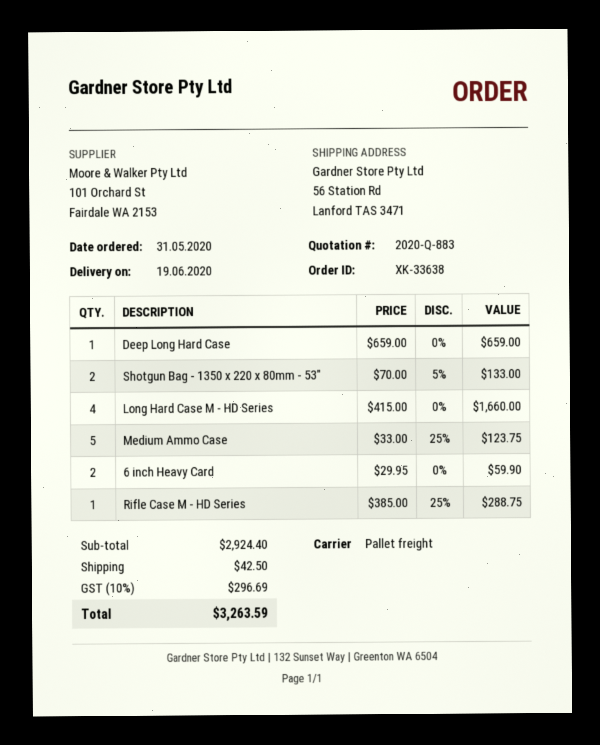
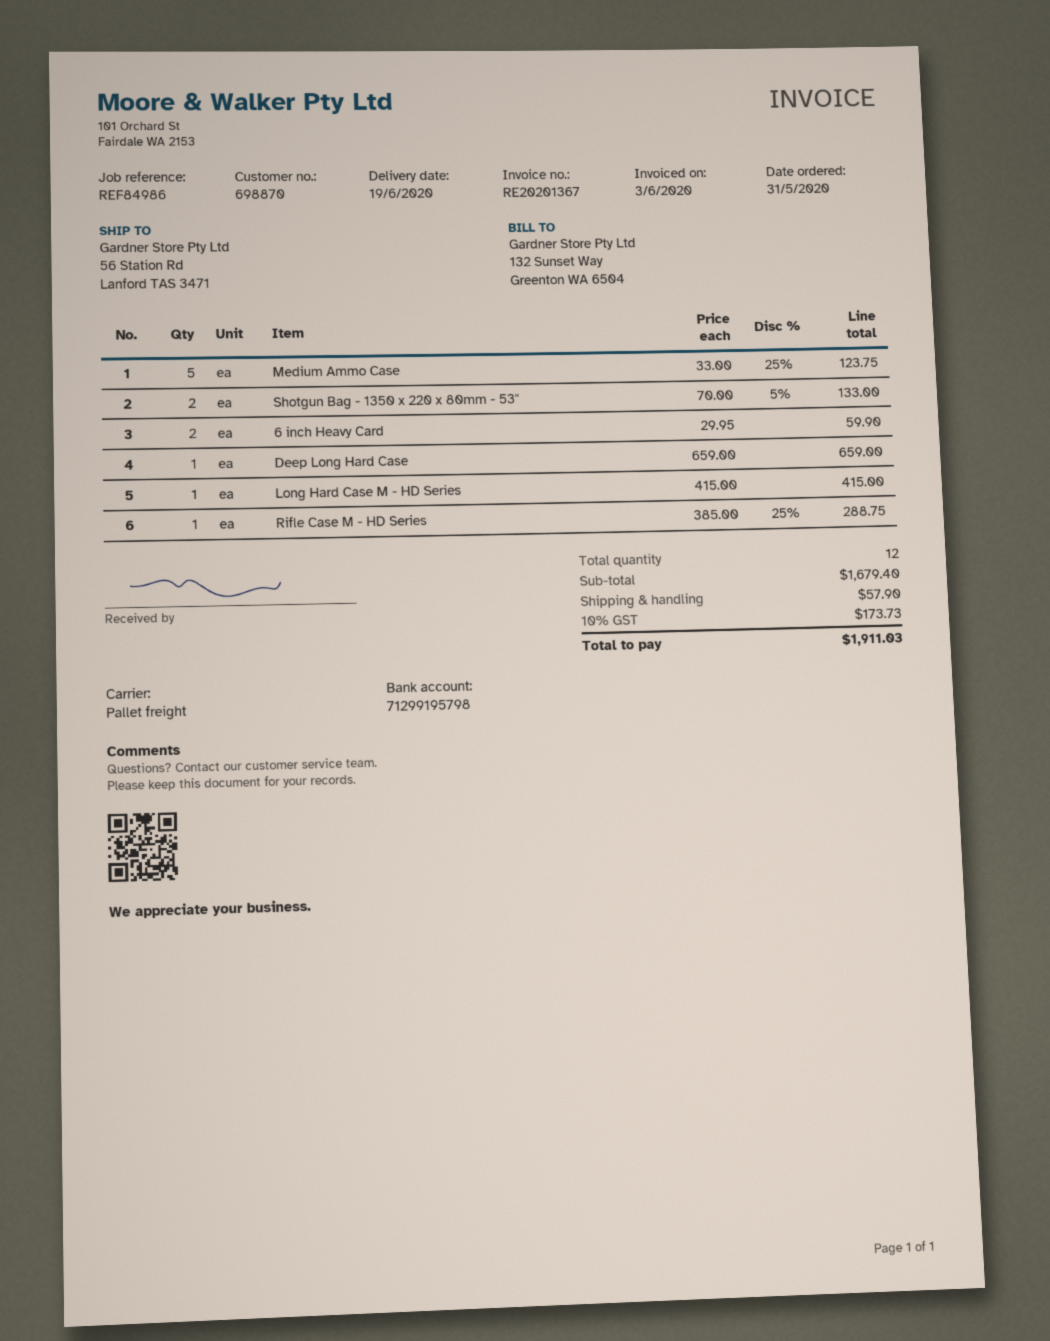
Long Hard Case M - HD Series: 4 x 415.00 = 1660.00 -> 1 x 415.00 = 415.00
subtotal: 2924.40 -> 1679.40
shipping: 42.50 -> 57.90
tax: 10% = 296.69 -> 10% = 173.73
total: 3263.59 -> 1911.03

